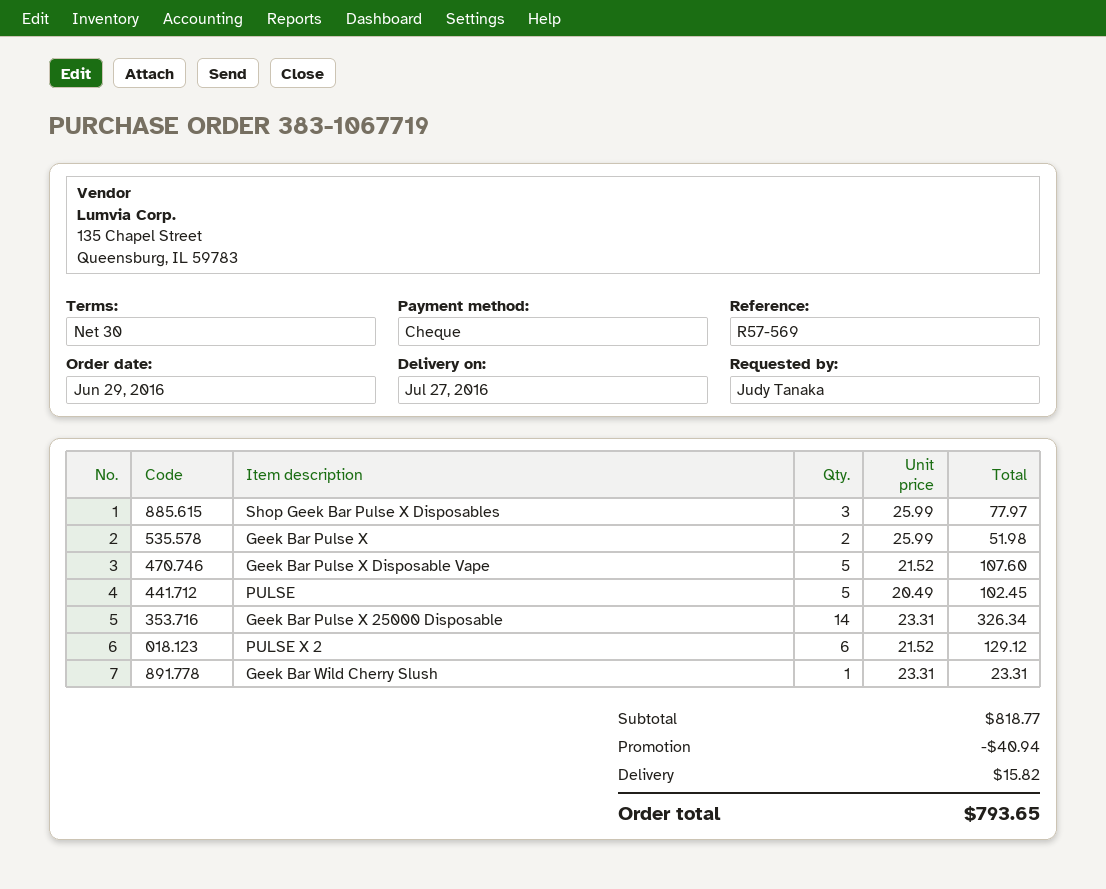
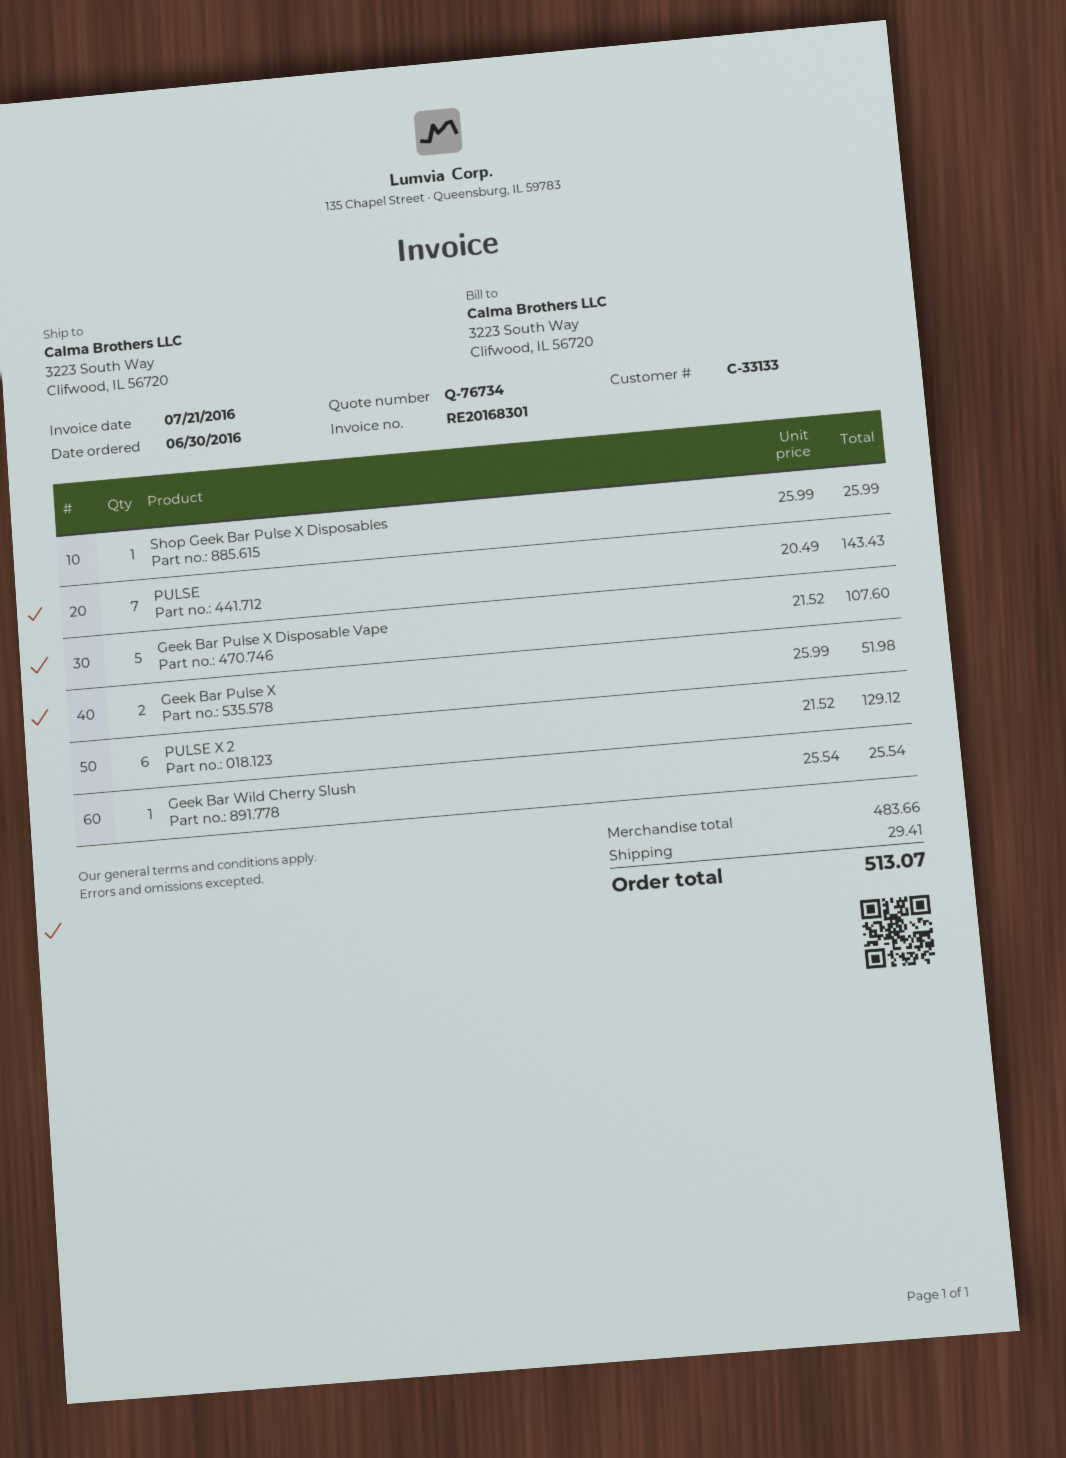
order date: 2016-06-29 -> 2016-06-30
Shop Geek Bar Pulse X Disposables: 3 x 25.99 = 77.97 -> 1 x 25.99 = 25.99
PULSE: 5 x 20.49 = 102.45 -> 7 x 20.49 = 143.43
Geek Bar Pulse X 25000 Disposable: 14 x 23.31 = 326.34 -> none
Geek Bar Wild Cherry Slush: 1 x 23.31 = 23.31 -> 1 x 25.54 = 25.54
subtotal: 818.77 -> 483.66
discount: 40.94 -> none
shipping: 15.82 -> 29.41
total: 793.65 -> 513.07

